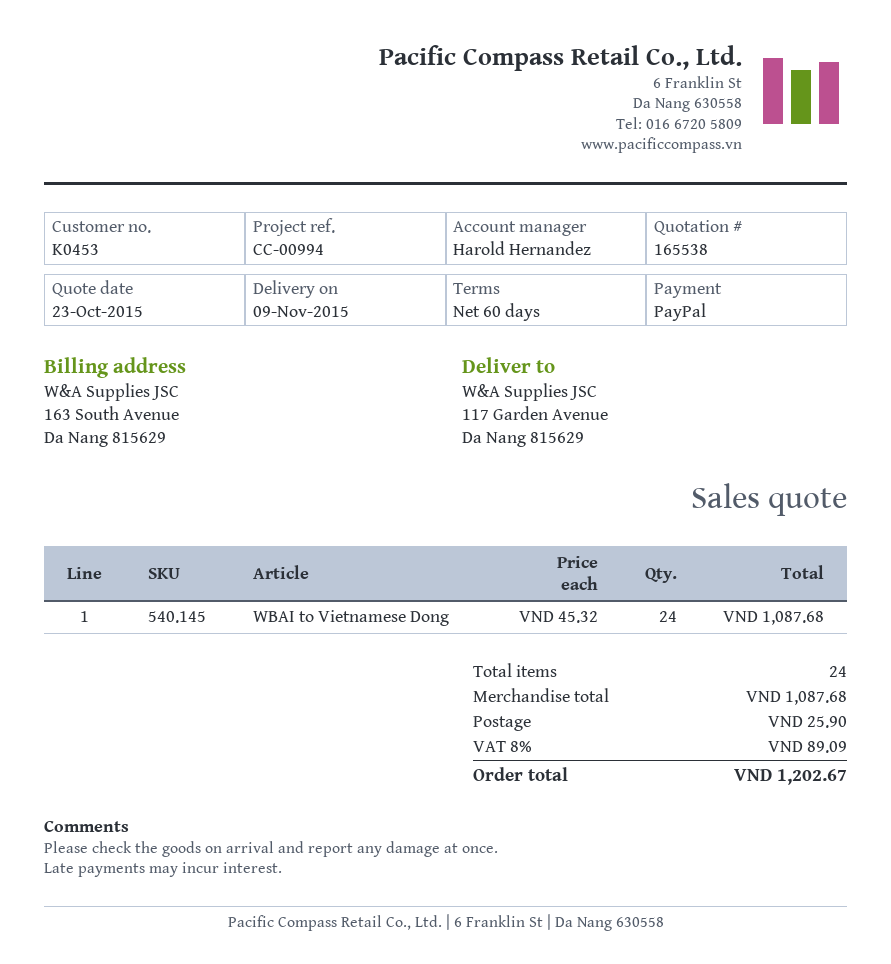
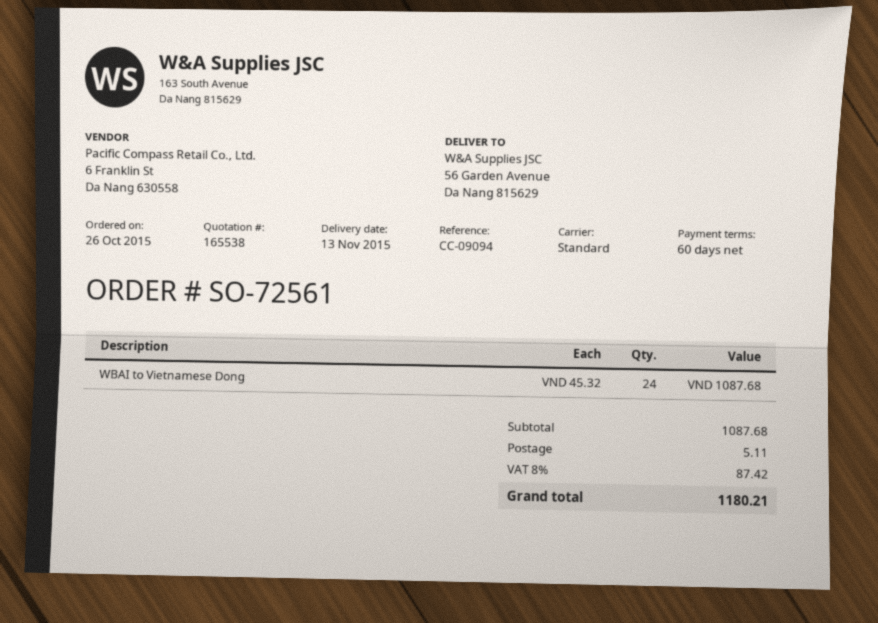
delivery date: 2015-11-09 -> 2015-11-13
reference: CC-00994 -> CC-09094
ship to: 117 Garden Avenue, Da Nang 815629 -> 56 Garden Avenue, Da Nang 815629
shipping: 25.90 -> 5.11
tax: 8% = 89.09 -> 8% = 87.42
total: 1202.67 -> 1180.21

